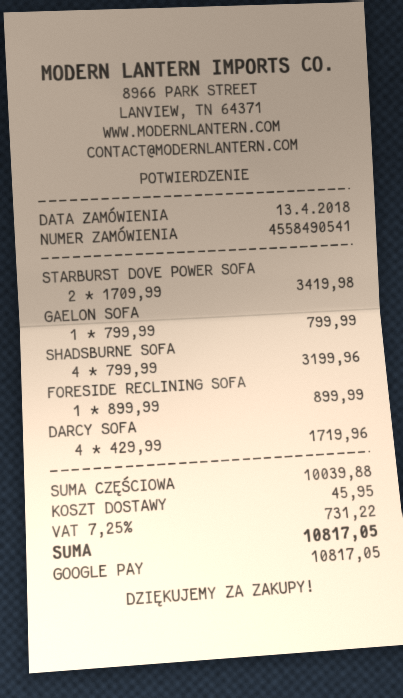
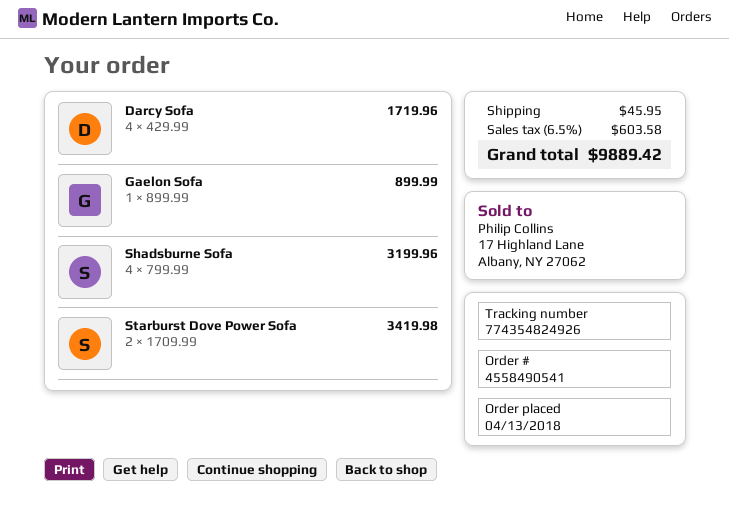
GAELON SOFA: 1 x 799.99 = 799.99 -> 1 x 899.99 = 899.99
FORESIDE RECLINING SOFA: 1 x 899.99 = 899.99 -> none
tax: 7.25% = 731.22 -> 6.5% = 603.58
total: 10817.05 -> 9889.42

